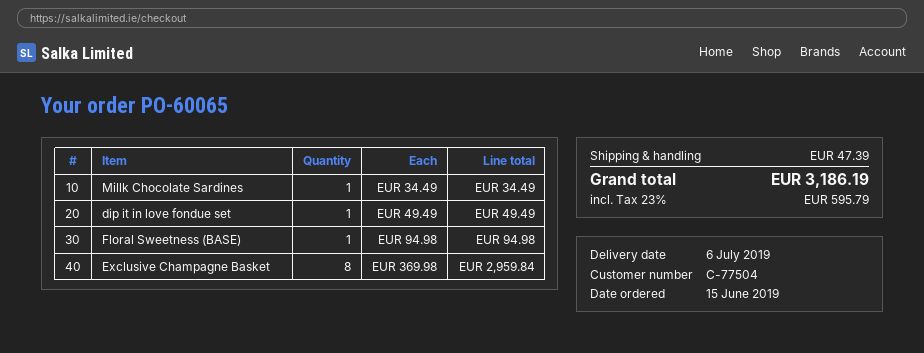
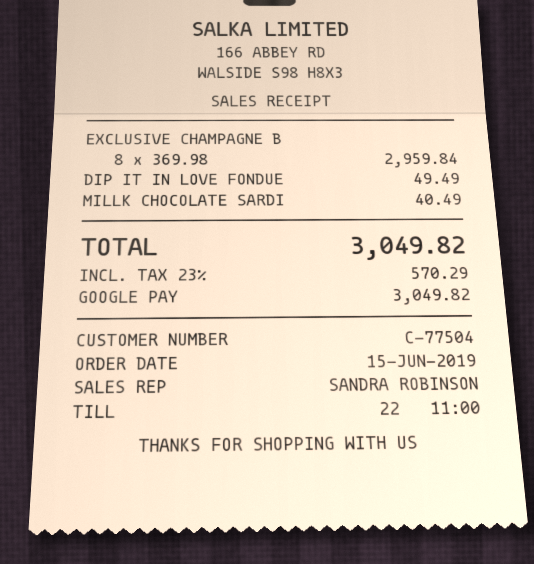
Millk Chocolate Sardines: 1 x 34.49 = 34.49 -> 1 x 40.49 = 40.49
Floral Sweetness (BASE): 1 x 94.98 = 94.98 -> none
shipping: 47.39 -> none
tax: 23% = 595.79 -> 23% = 570.29
total: 3186.19 -> 3049.82

